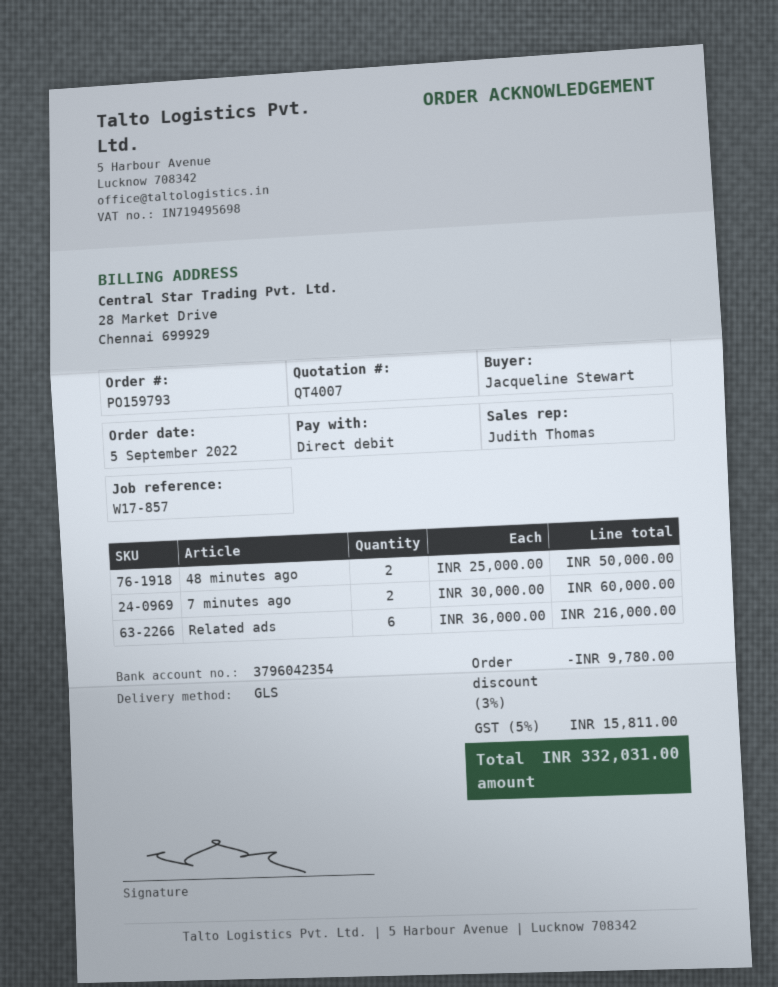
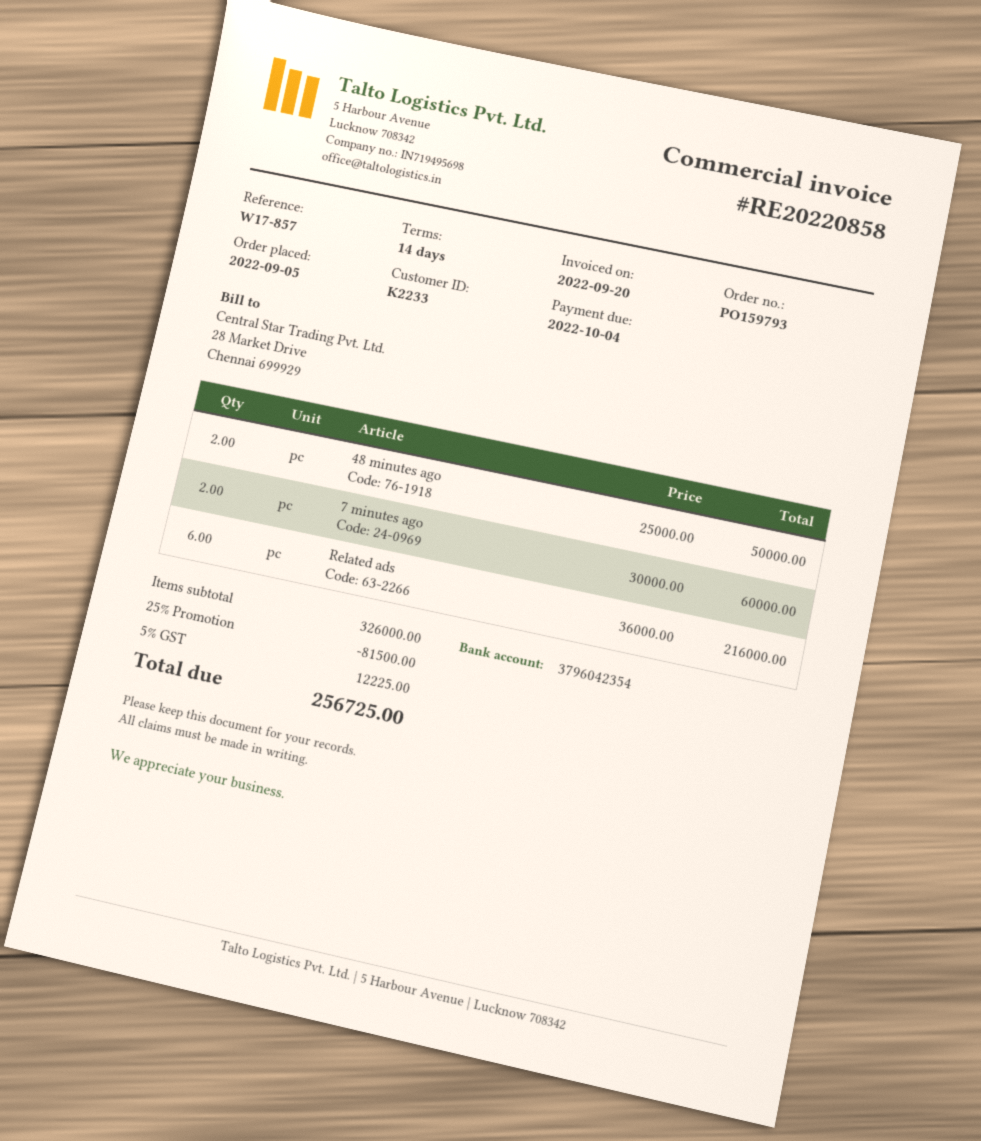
discount: 3% = 9780.00 -> 25% = 81500.00
tax: 5% = 15811.00 -> 5% = 12225.00
total: 332031.00 -> 256725.00

